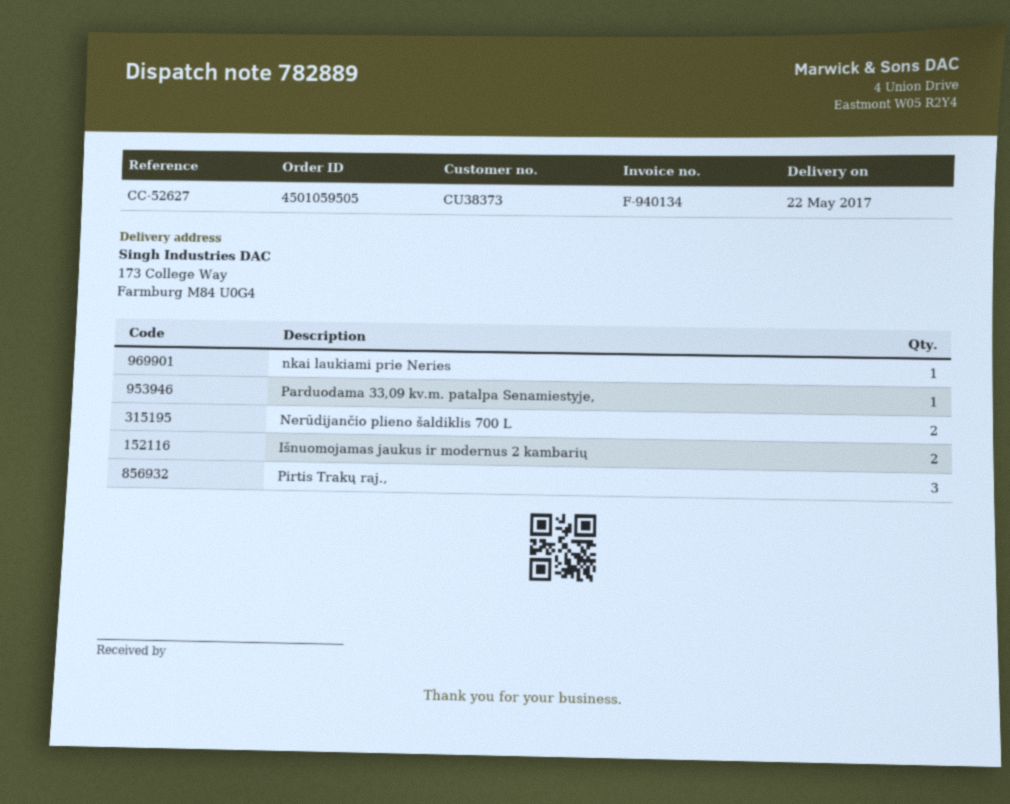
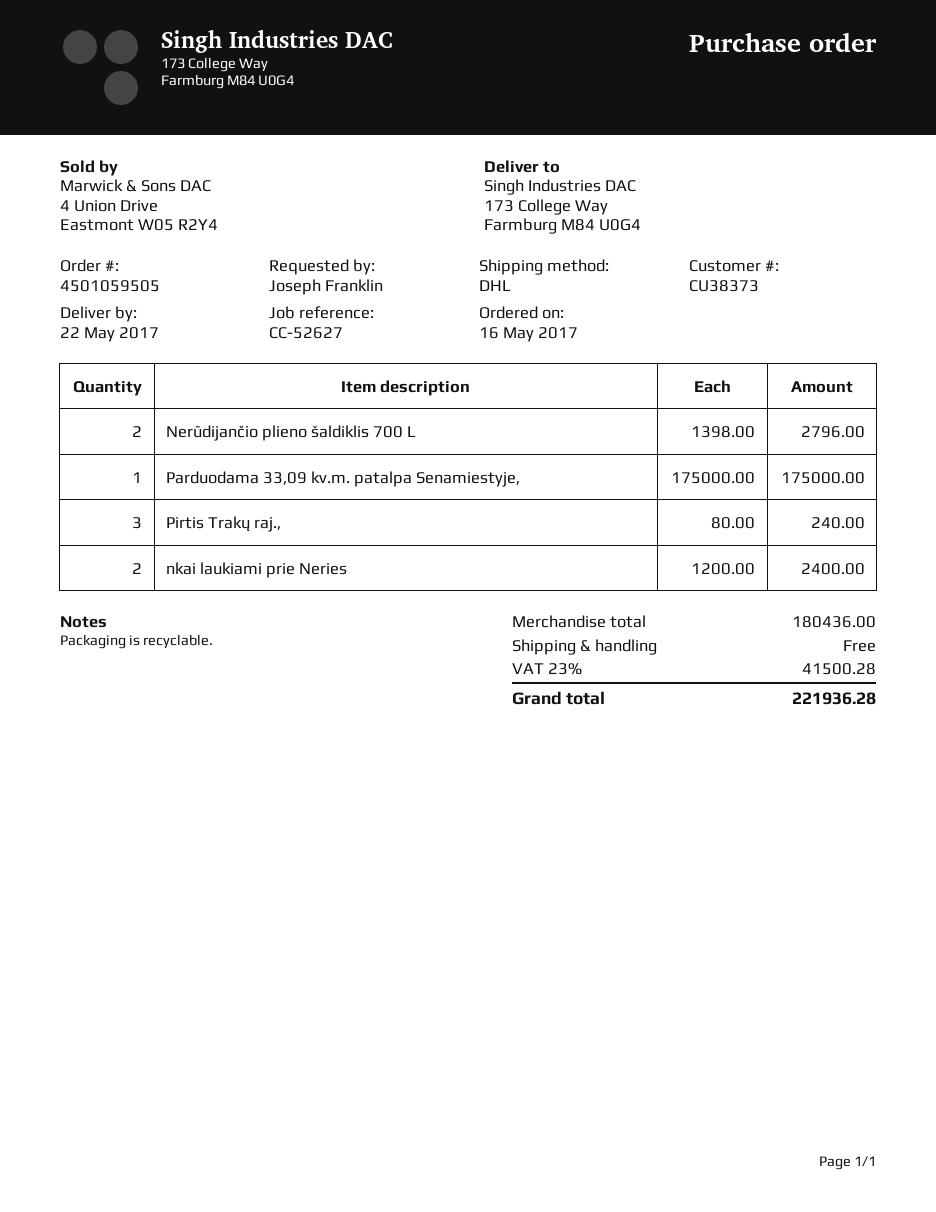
nkai laukiami prie Neries: 1 -> 2
Išnuomojamas jaukus ir modernus 2 kambarių: 2 -> none

